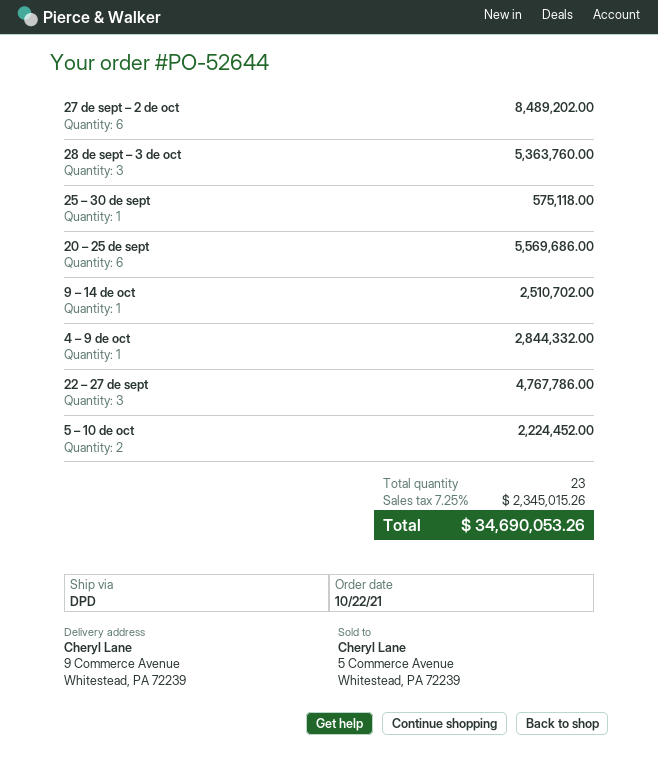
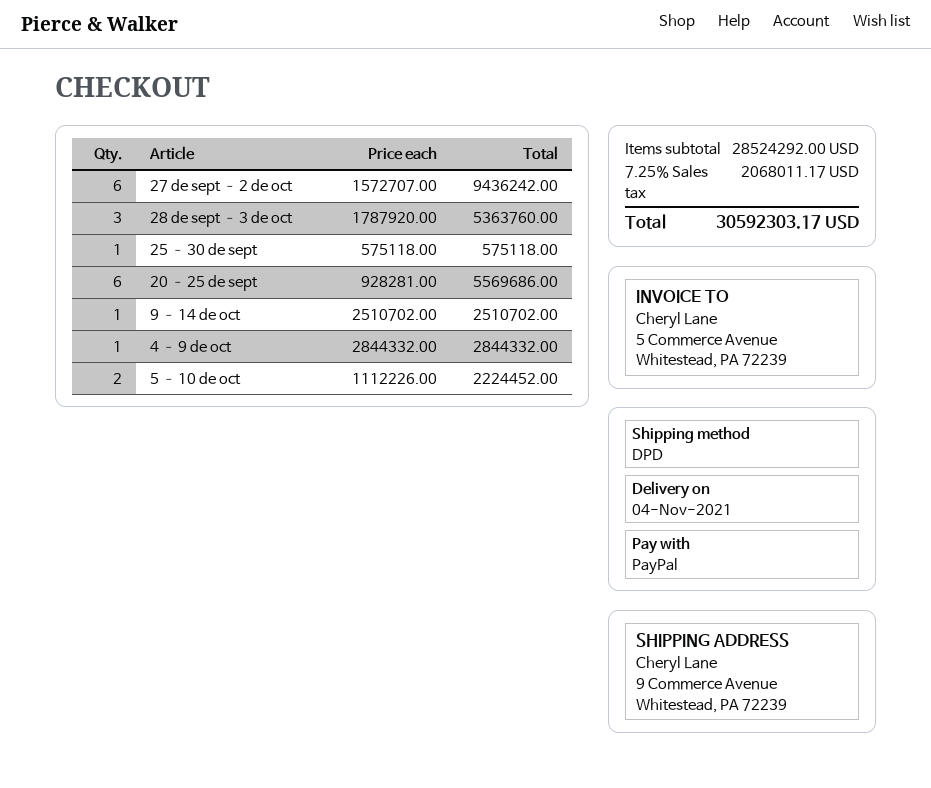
27 de sept – 2 de oct: 6 for 8489202.00 -> 6 for 9436242.00
22 – 27 de sept: 3 for 4767786.00 -> none
tax: 7.25% = 2345015.26 -> 7.25% = 2068011.17
total: 34690053.26 -> 30592303.17

